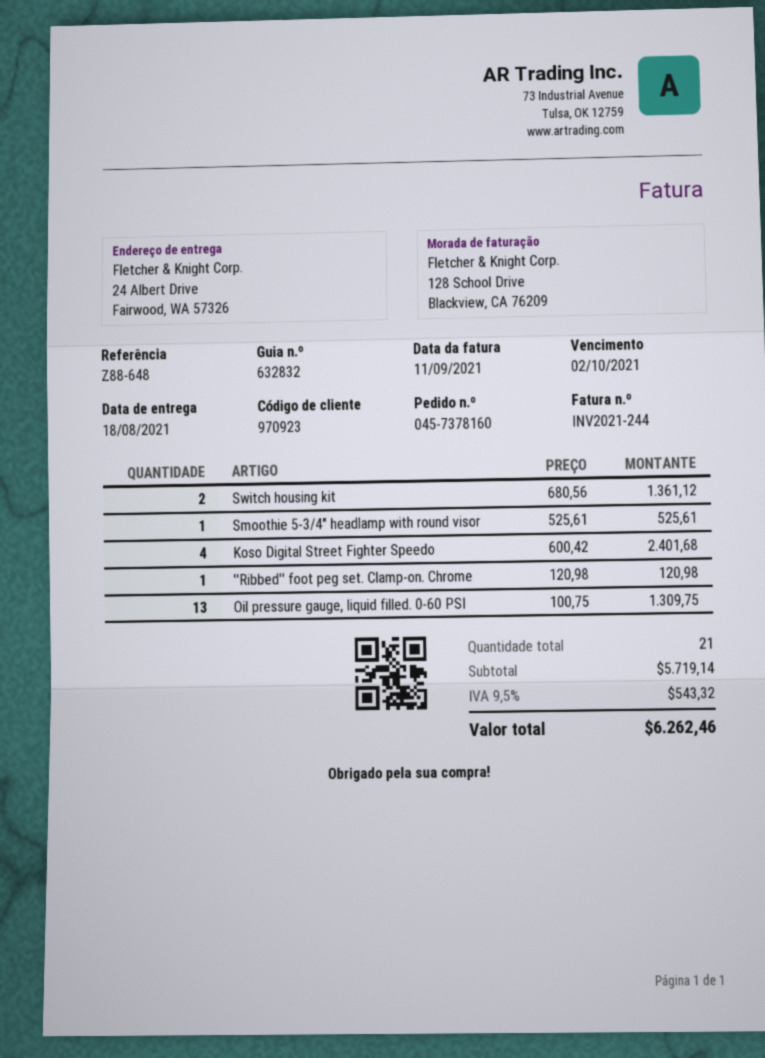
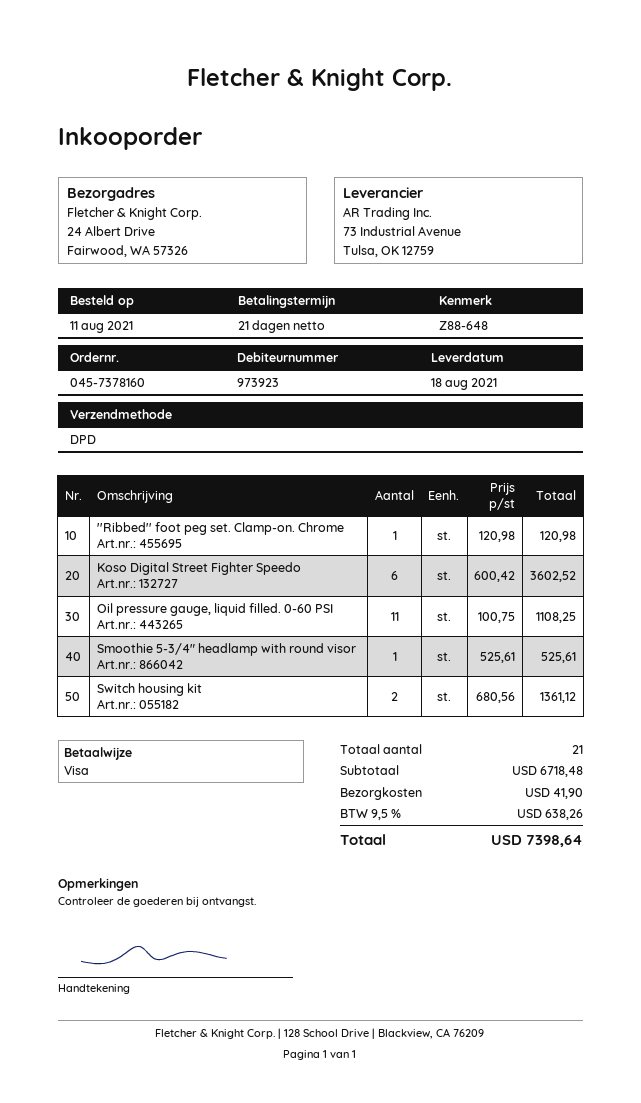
customer number: 970923 -> 973923
Koso Digital Street Fighter Speedo: 4 x 600.42 = 2401.68 -> 6 x 600.42 = 3602.52
Oil pressure gauge, liquid filled. 0-60 PSI: 13 x 100.75 = 1309.75 -> 11 x 100.75 = 1108.25
subtotal: 5719.14 -> 6718.48
shipping: none -> 41.90
tax: 9.5% = 543.32 -> 9.5% = 638.26
total: 6262.46 -> 7398.64

